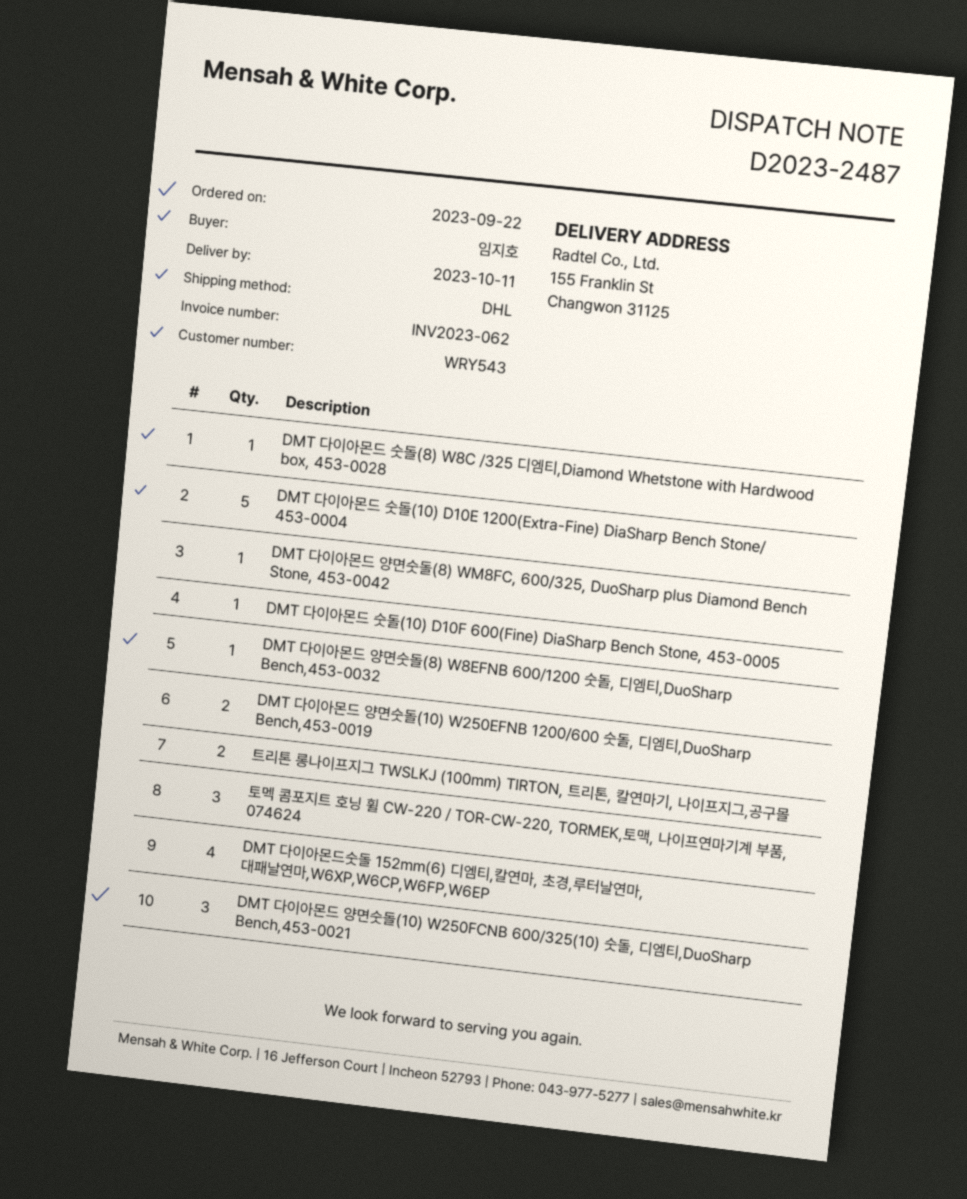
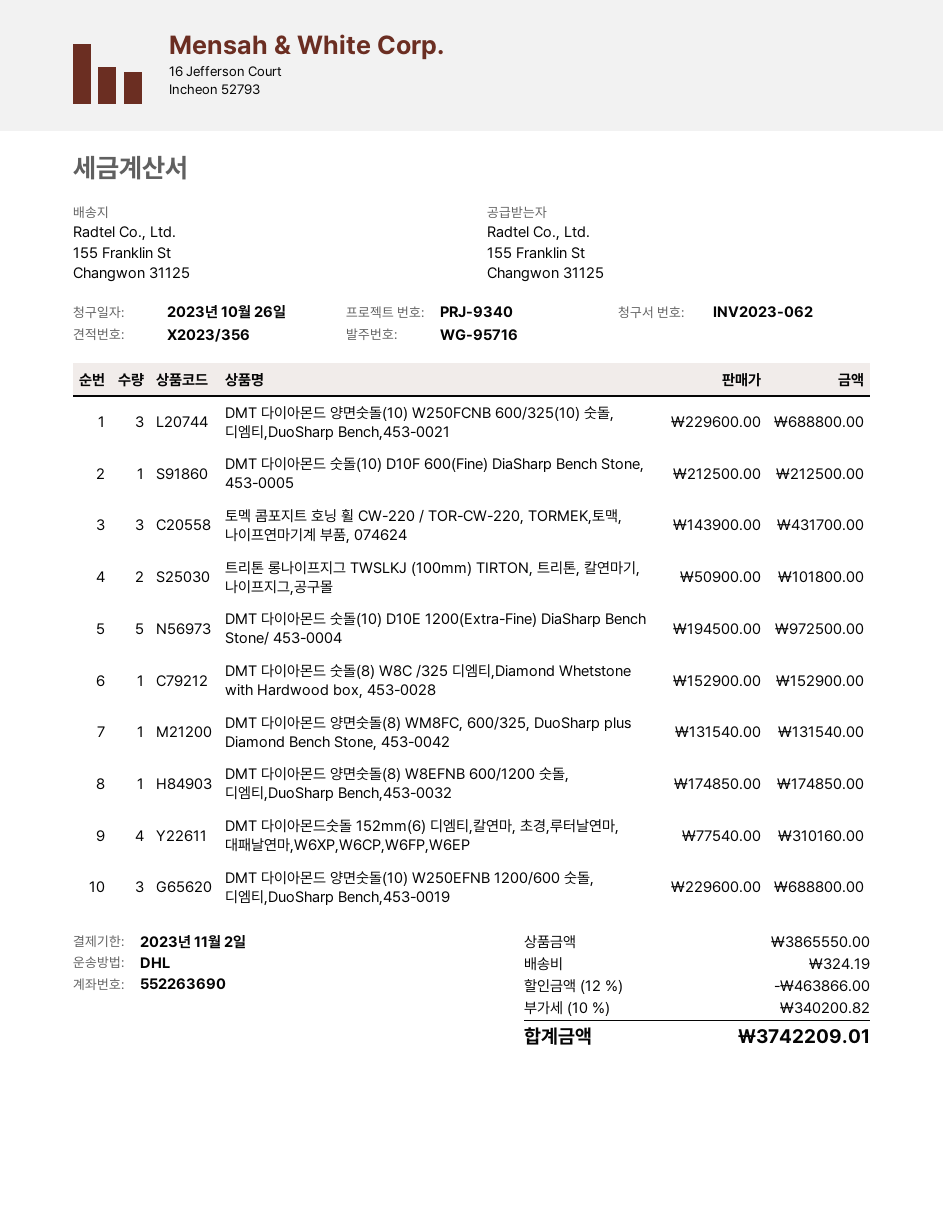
DMT 다이아몬드 양면숫돌(10) W250EFNB 1200/600 숫돌, 디엠티,DuoSharp Bench,453-0019: 2 -> 3

